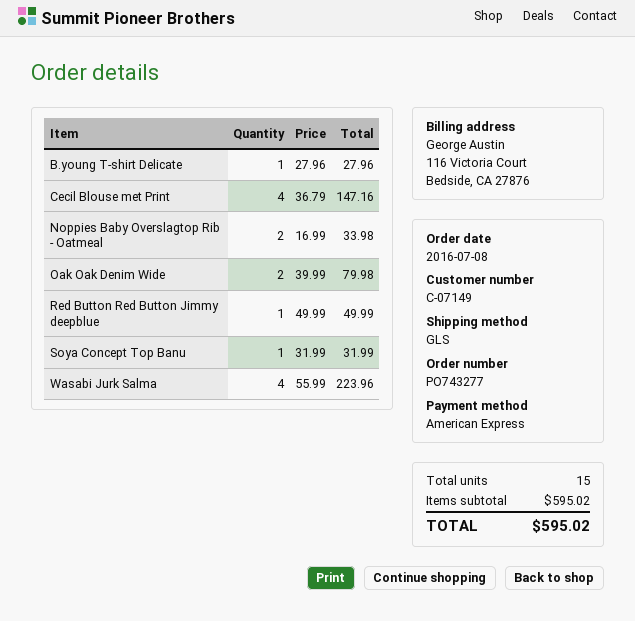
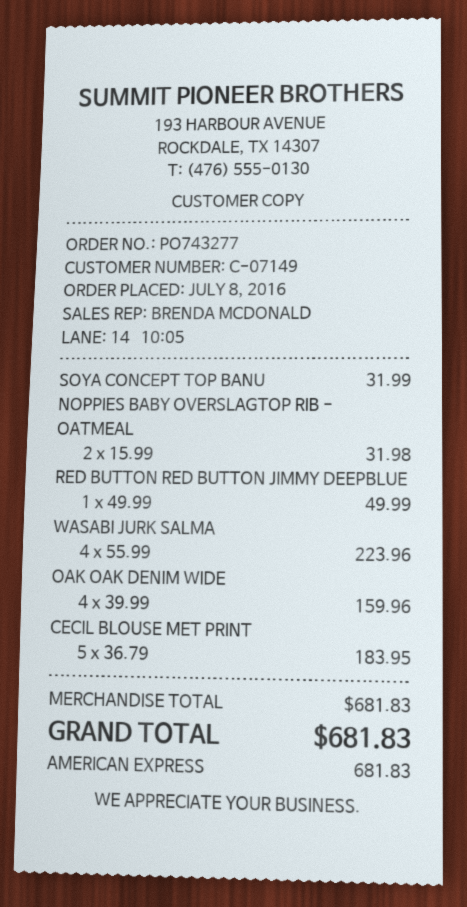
B.young T-shirt Delicate: 1 x 27.96 = 27.96 -> none
Cecil Blouse met Print: 4 x 36.79 = 147.16 -> 5 x 36.79 = 183.95
Noppies Baby Overslagtop Rib - Oatmeal: 2 x 16.99 = 33.98 -> 2 x 15.99 = 31.98
Oak Oak Denim Wide: 2 x 39.99 = 79.98 -> 4 x 39.99 = 159.96
subtotal: 595.02 -> 681.83
total: 595.02 -> 681.83

